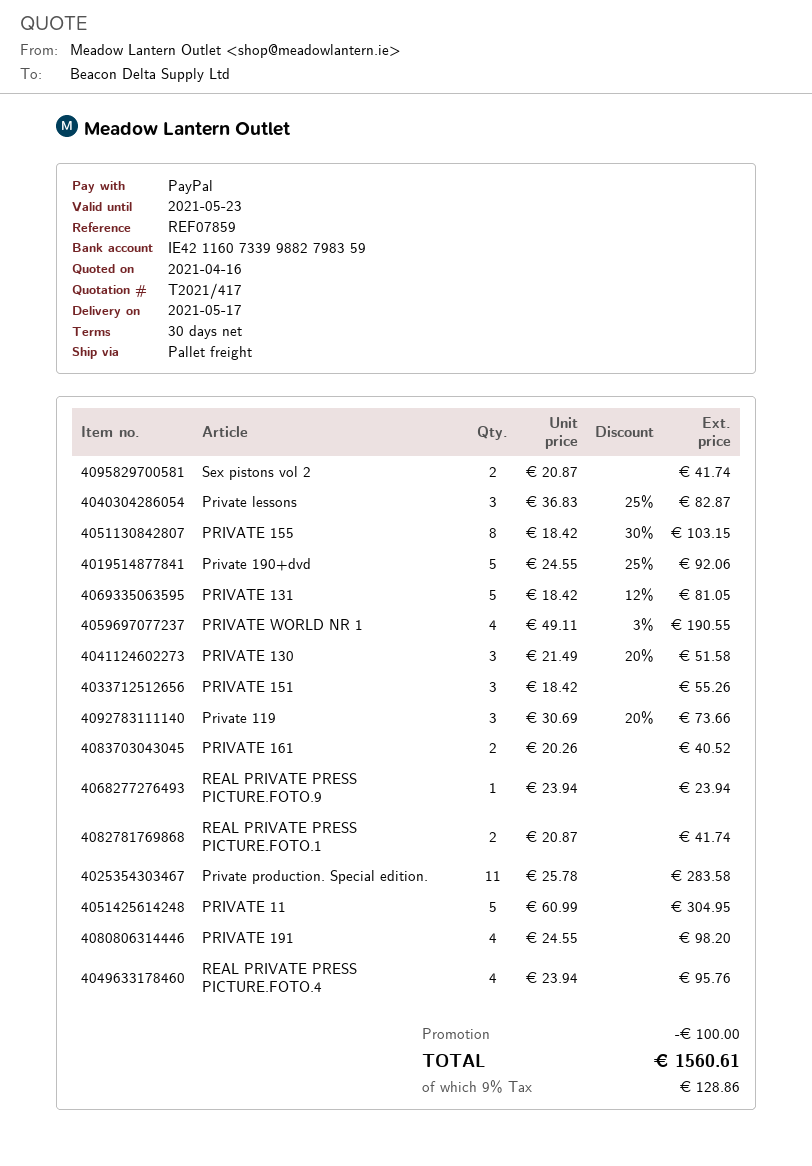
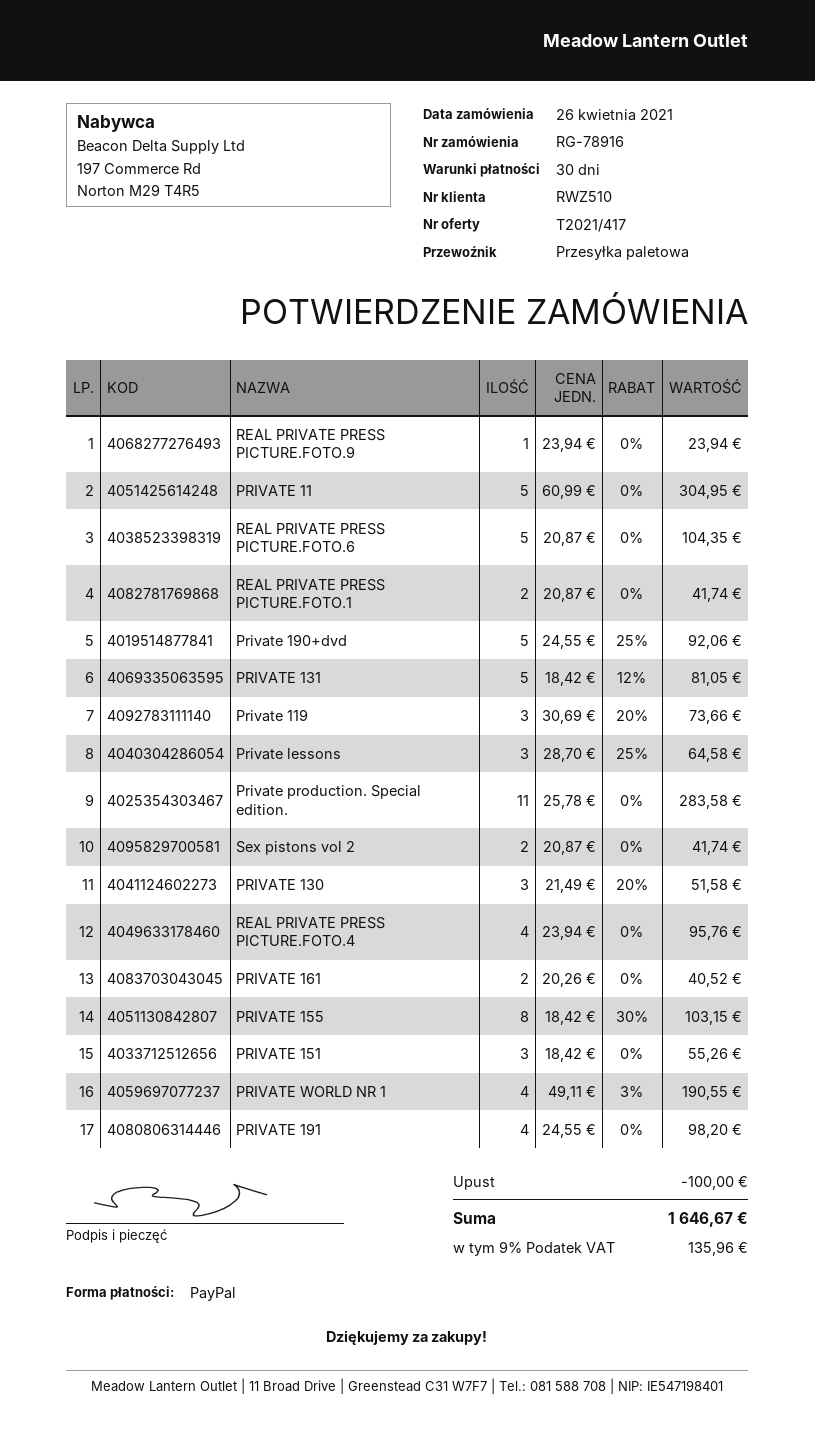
Private lessons: 3 x 36.83 - 25% = 82.87 -> 3 x 28.70 - 25% = 64.58
REAL PRIVATE PRESS PICTURE.FOTO.6: none -> 5 x 20.87 = 104.35
tax: 9% = 128.86 -> 9% = 135.96
total: 1560.61 -> 1646.67

